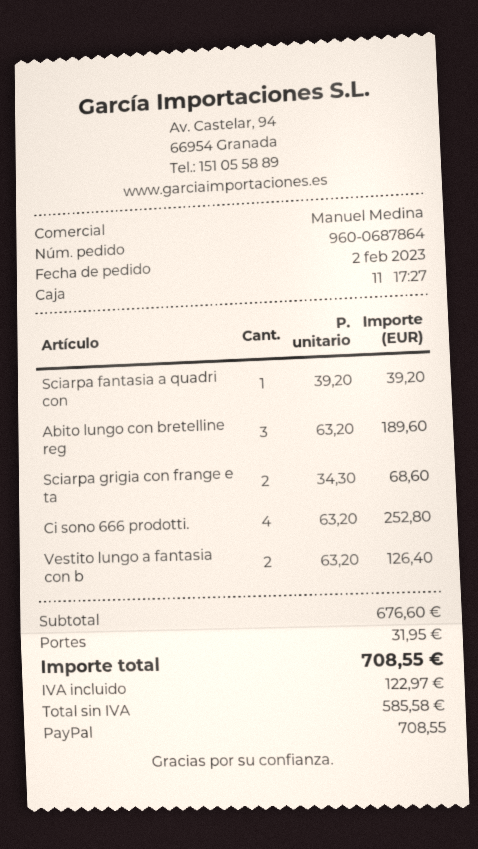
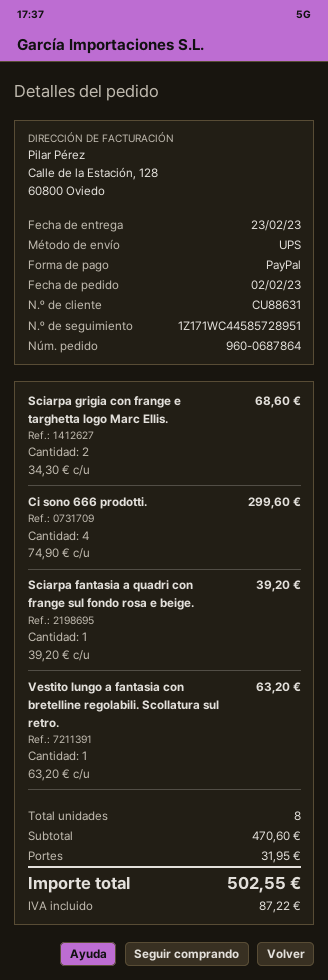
Abito lungo con bretelline reg: 3 x 63.20 = 189.60 -> none
Ci sono 666 prodotti.: 4 x 63.20 = 252.80 -> 4 x 74.90 = 299.60
Vestito lungo a fantasia con b: 2 x 63.20 = 126.40 -> 1 x 63.20 = 63.20
subtotal: 676.60 -> 470.60
tax: 122.97 -> 87.22
total: 708.55 -> 502.55

